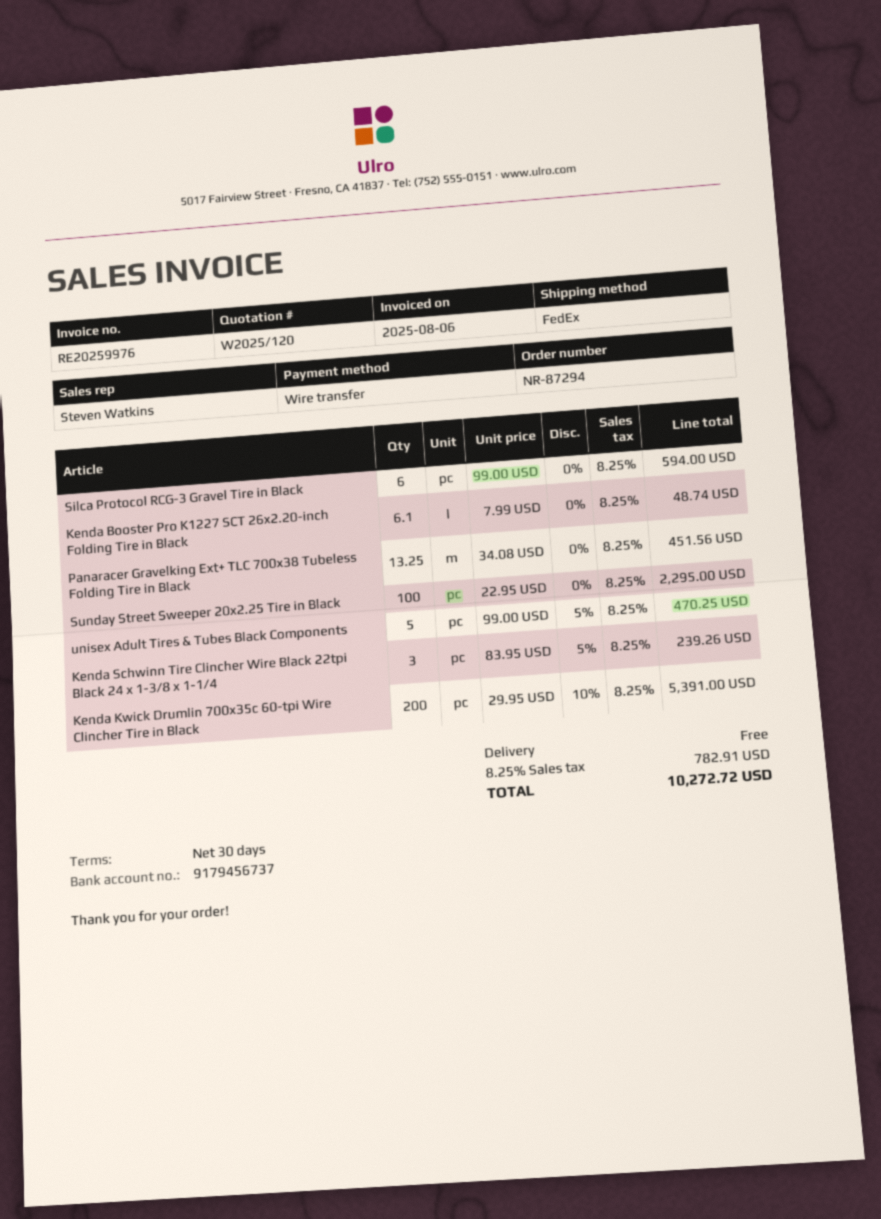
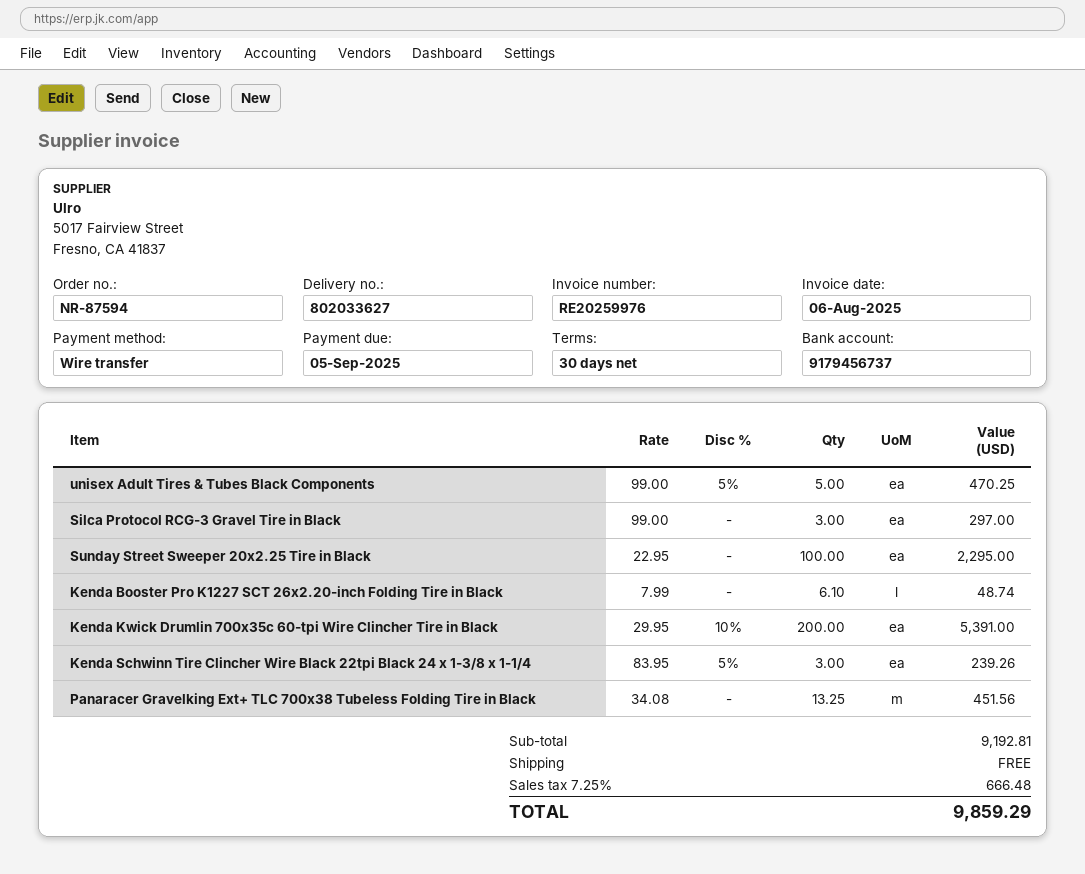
order number: NR-87294 -> NR-87594
Silca Protocol RCG-3 Gravel Tire in Black: 6 x 99.00 = 594.00 -> 3 x 99.00 = 297.00
tax: 8.25% = 782.91 -> 7.25% = 666.48
total: 10272.72 -> 9859.29

